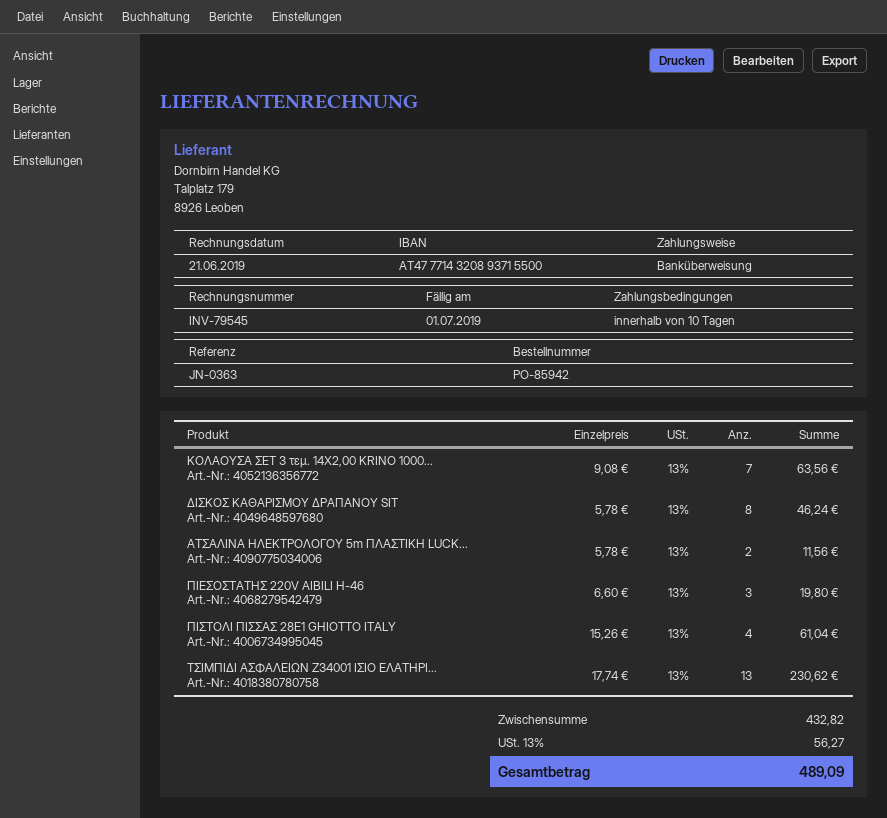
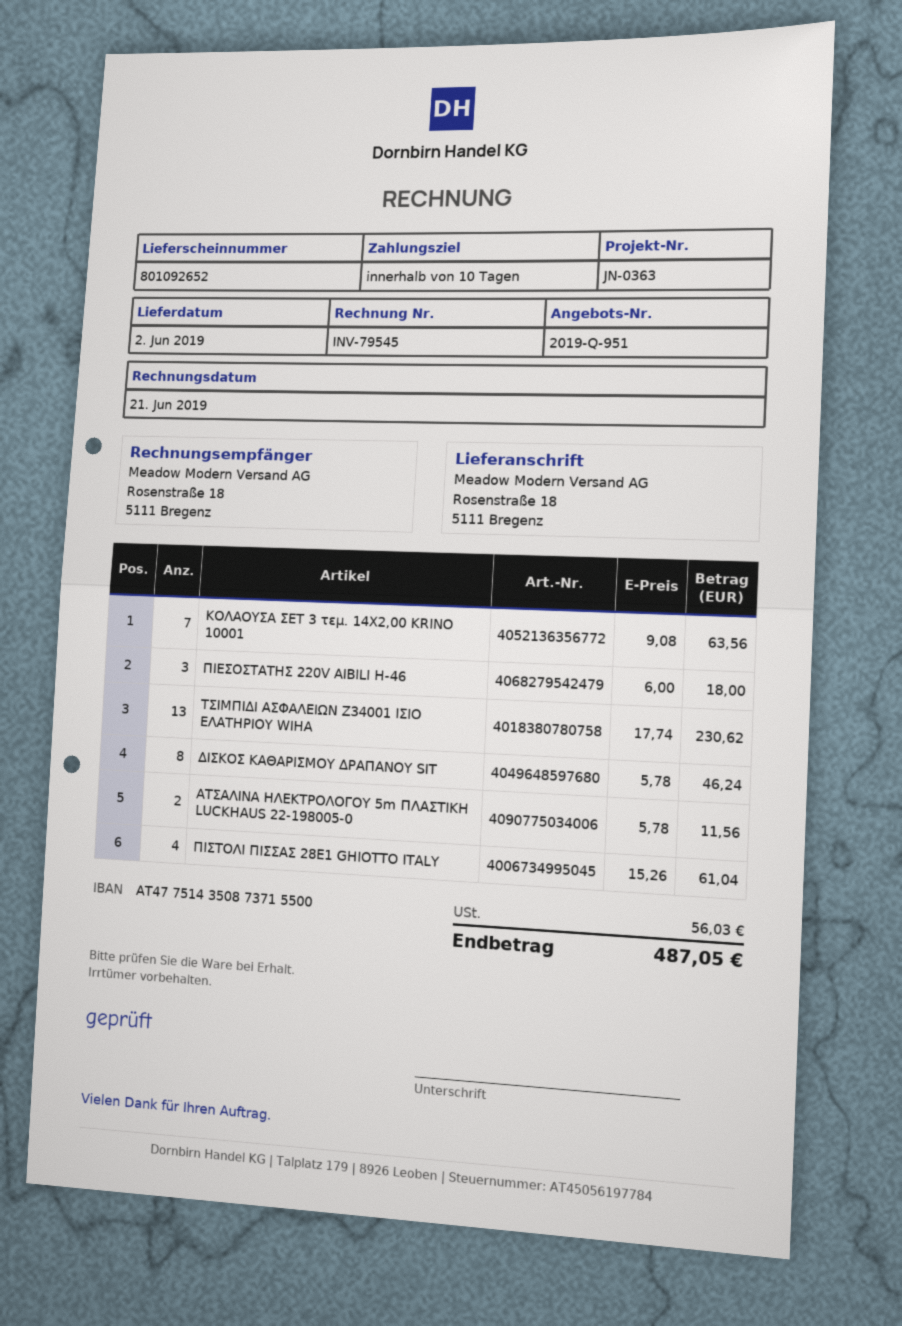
bank account: AT477714320893715500 -> AT477514350873715500
ΠΙΕΣΟΣΤΑΤΗΣ 220V AIBILI H-46: 3 x 6.60 = 19.80 -> 3 x 6.00 = 18.00
tax: 56.27 -> 56.03
total: 489.09 -> 487.05

